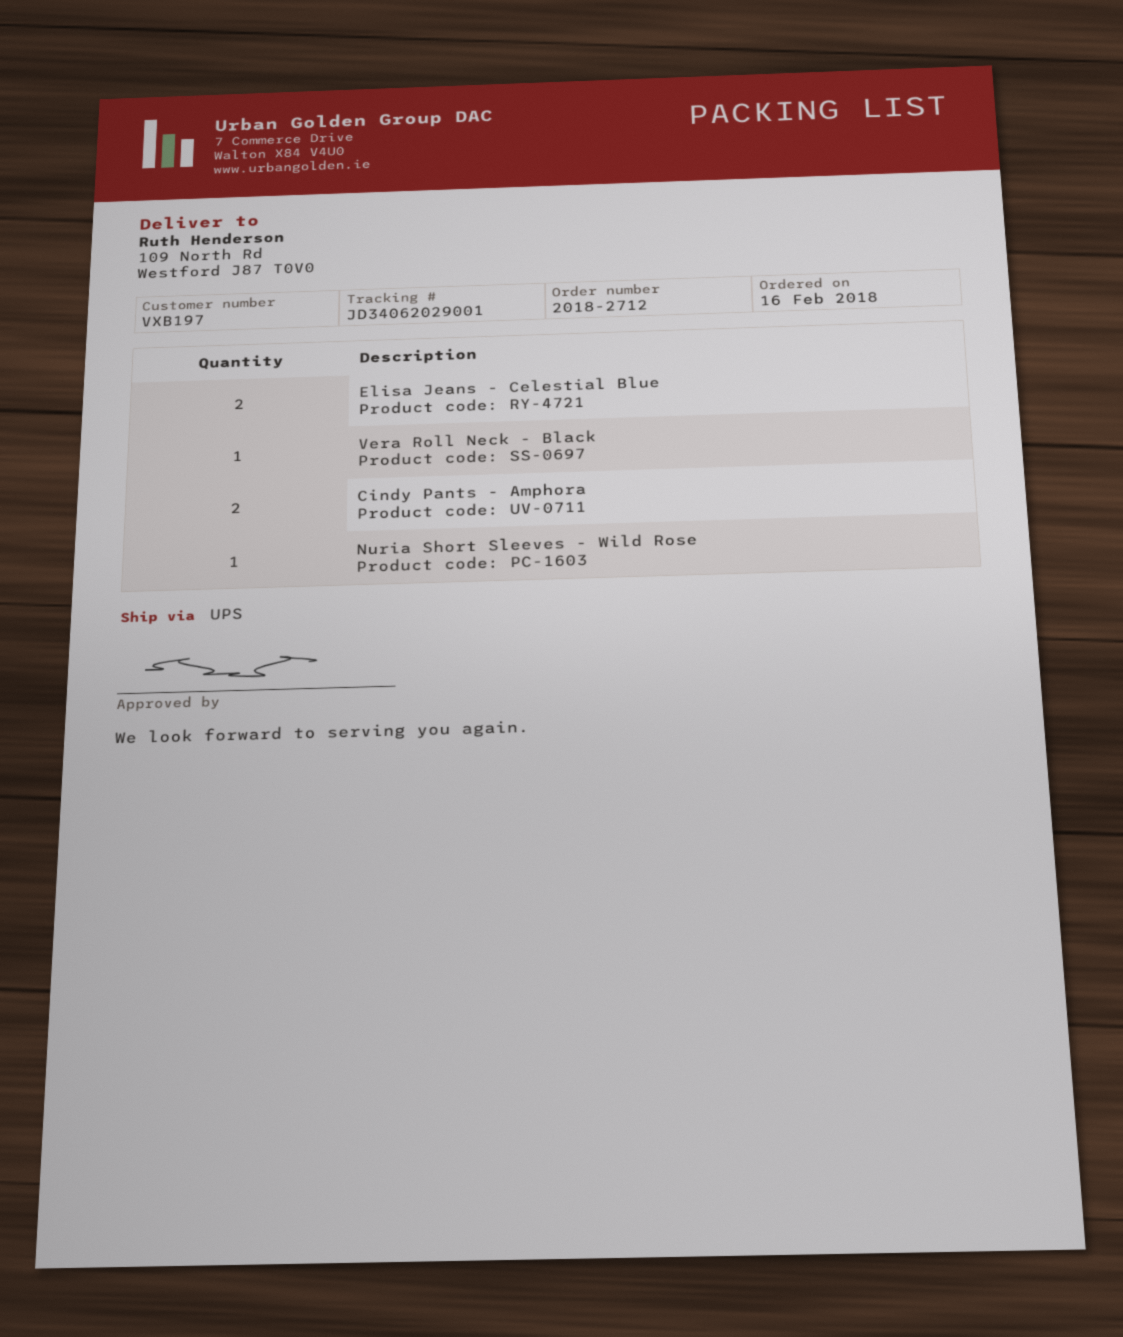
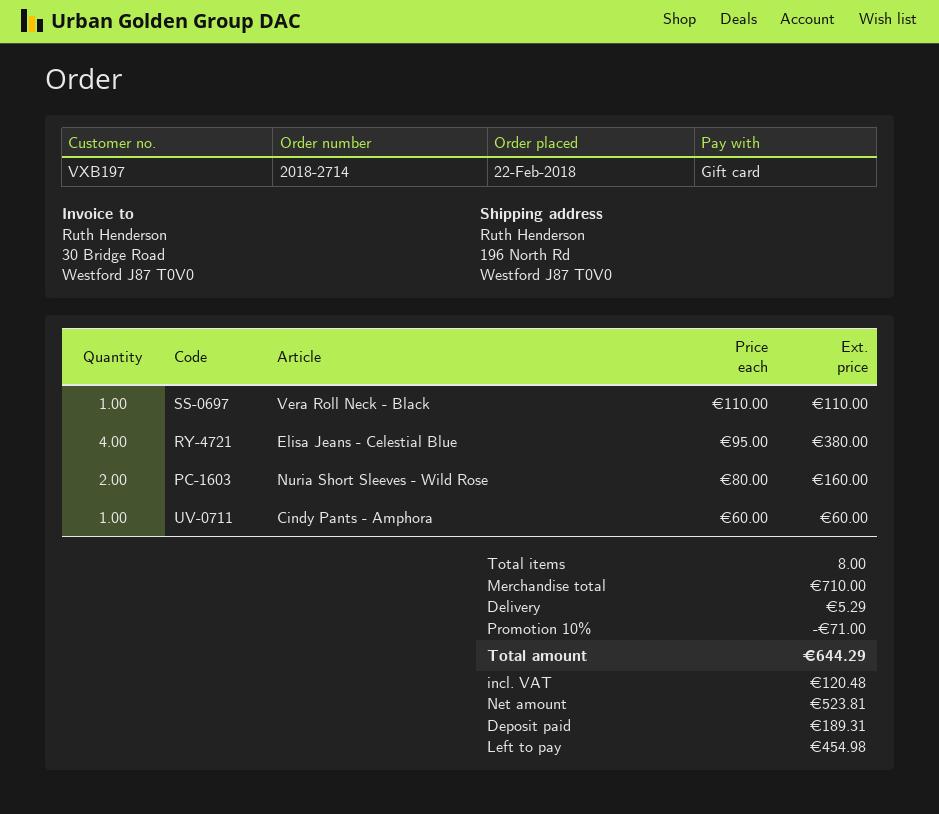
order number: 2018-2712 -> 2018-2714
order date: 2018-02-16 -> 2018-02-22
ship to: 109 North Rd, Westford J87 T0V0 -> 196 North Rd, Westford J87 T0V0
Elisa Jeans - Celestial Blue: 2 -> 4
Cindy Pants - Amphora: 2 -> 1
Nuria Short Sleeves - Wild Rose: 1 -> 2

